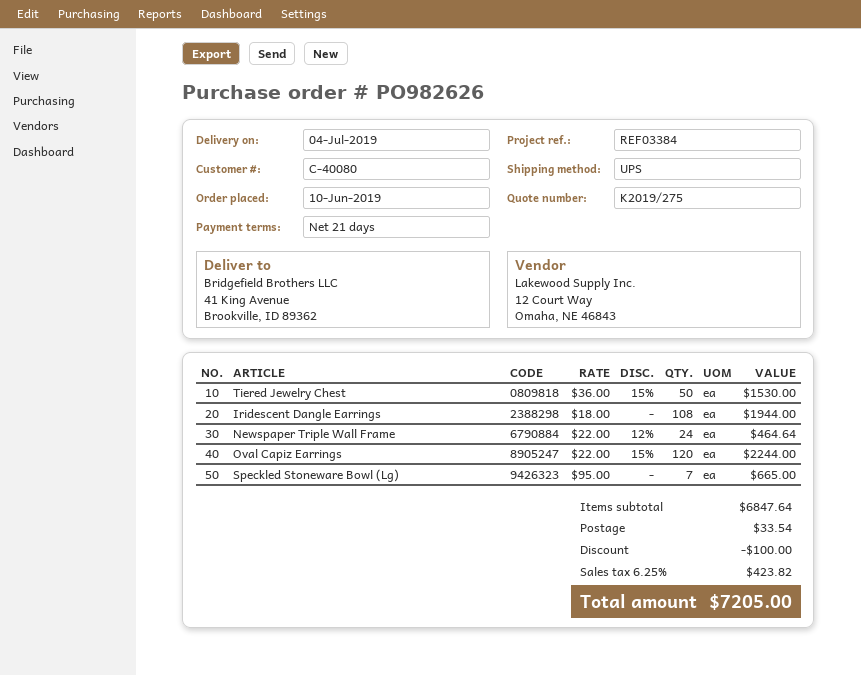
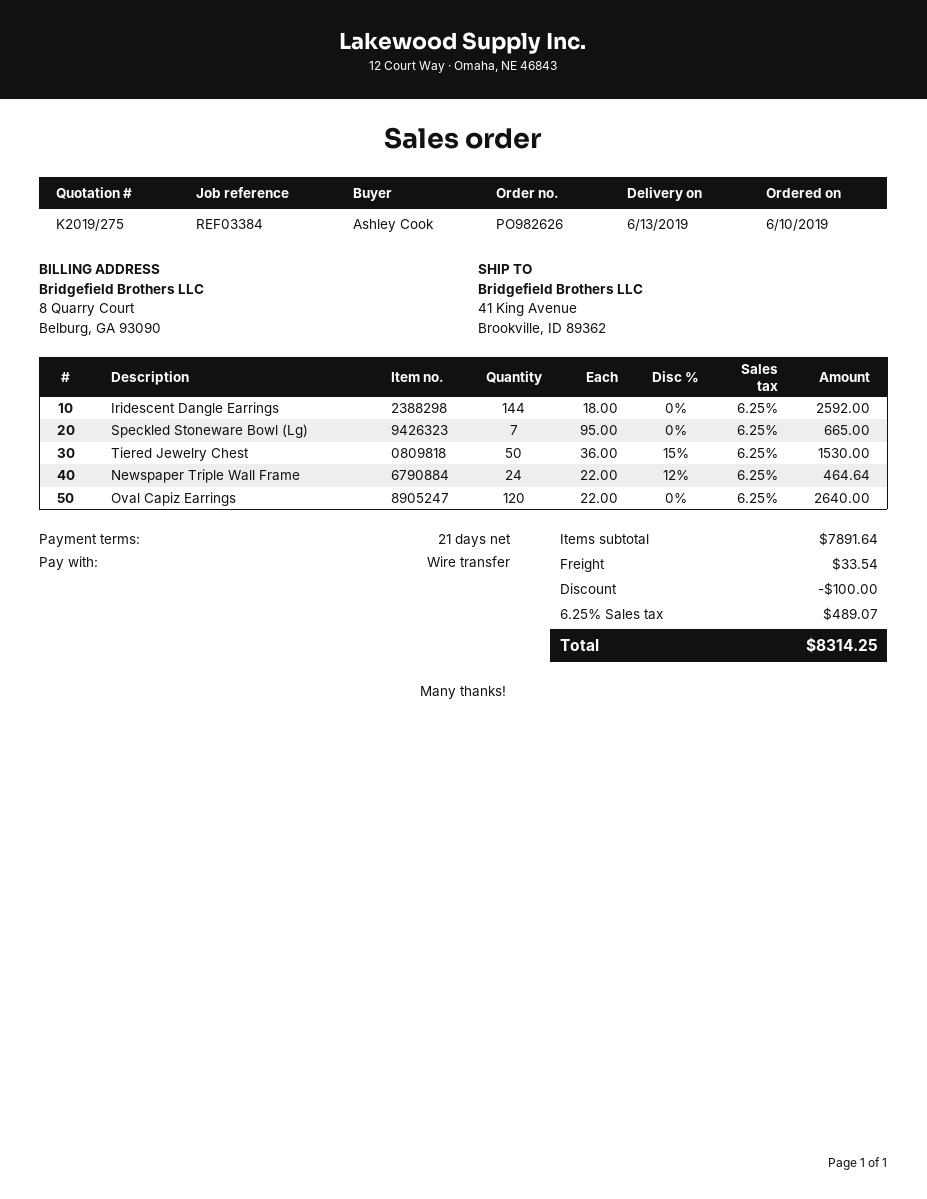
delivery date: 2019-07-04 -> 2019-06-13
Iridescent Dangle Earrings: 108 x 18.00 = 1944.00 -> 144 x 18.00 = 2592.00
Oval Capiz Earrings: 120 x 22.00 - 15% = 2244.00 -> 120 x 22.00 = 2640.00
subtotal: 6847.64 -> 7891.64
tax: 6.25% = 423.82 -> 6.25% = 489.07
total: 7205.00 -> 8314.25

